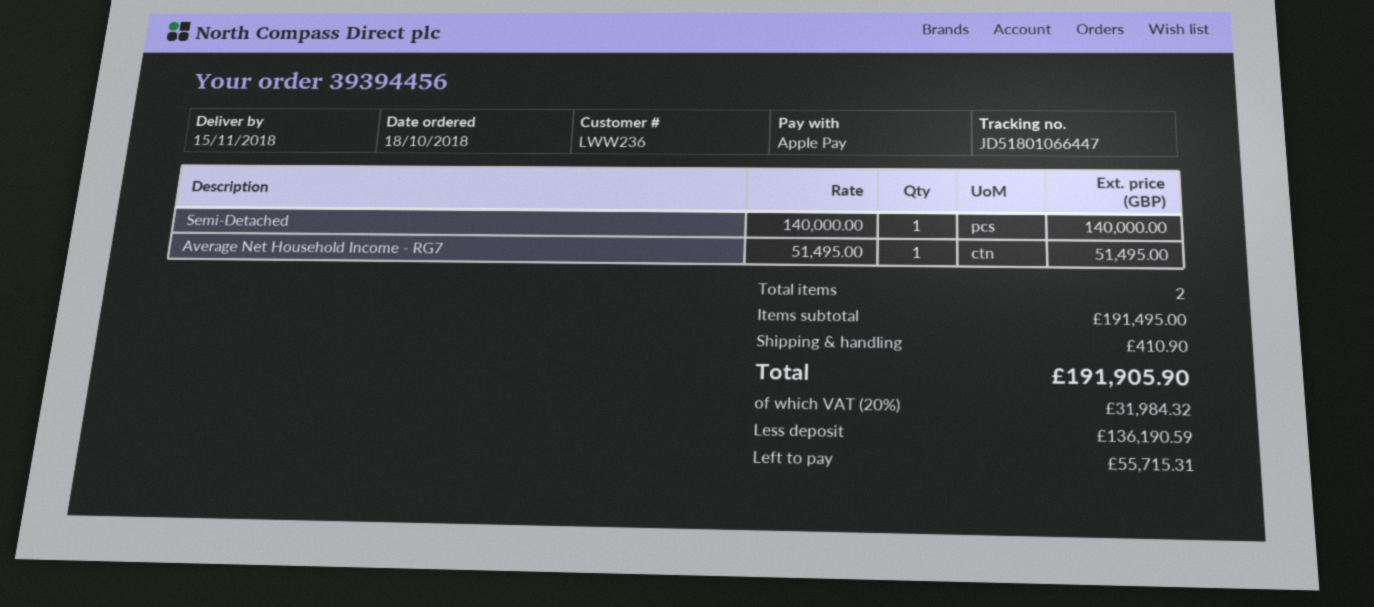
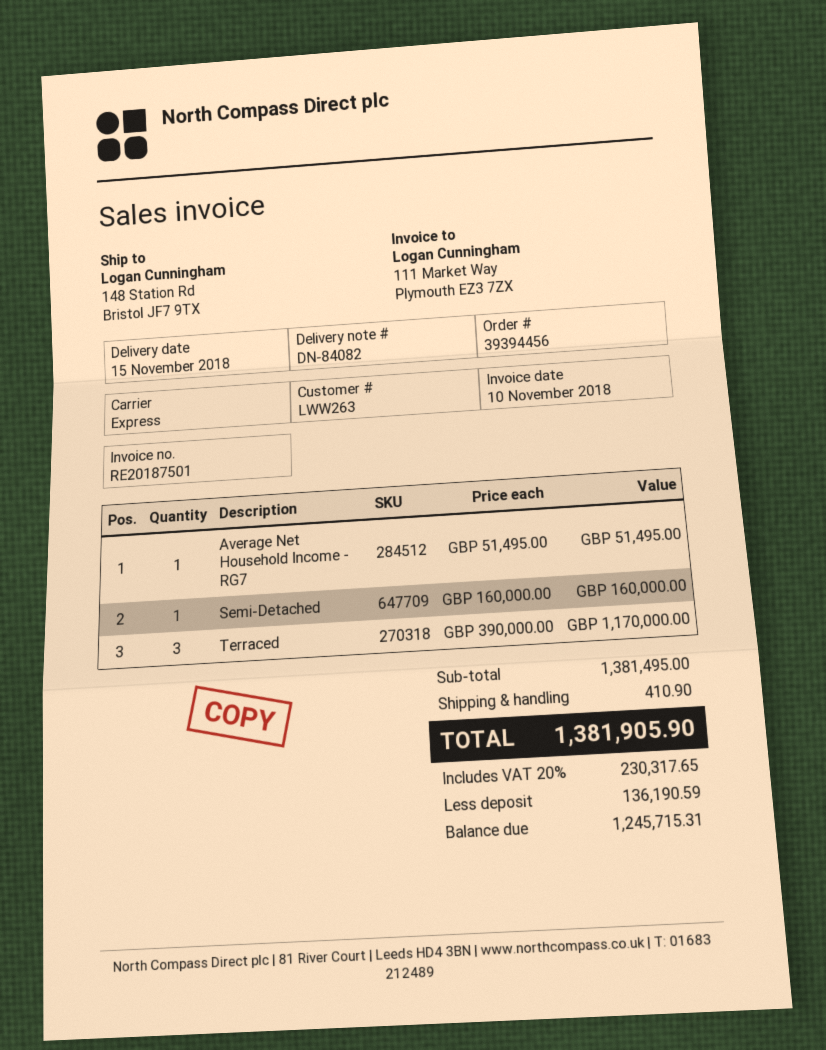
customer number: LWW236 -> LWW263
Semi-Detached: 1 x 140000.00 = 140000.00 -> 1 x 160000.00 = 160000.00
Terraced: none -> 3 x 390000.00 = 1170000.00
subtotal: 191495.00 -> 1381495.00
tax: 20% = 31984.32 -> 20% = 230317.65
total: 191905.90 -> 1381905.90
balance: 55715.31 -> 1245715.31

